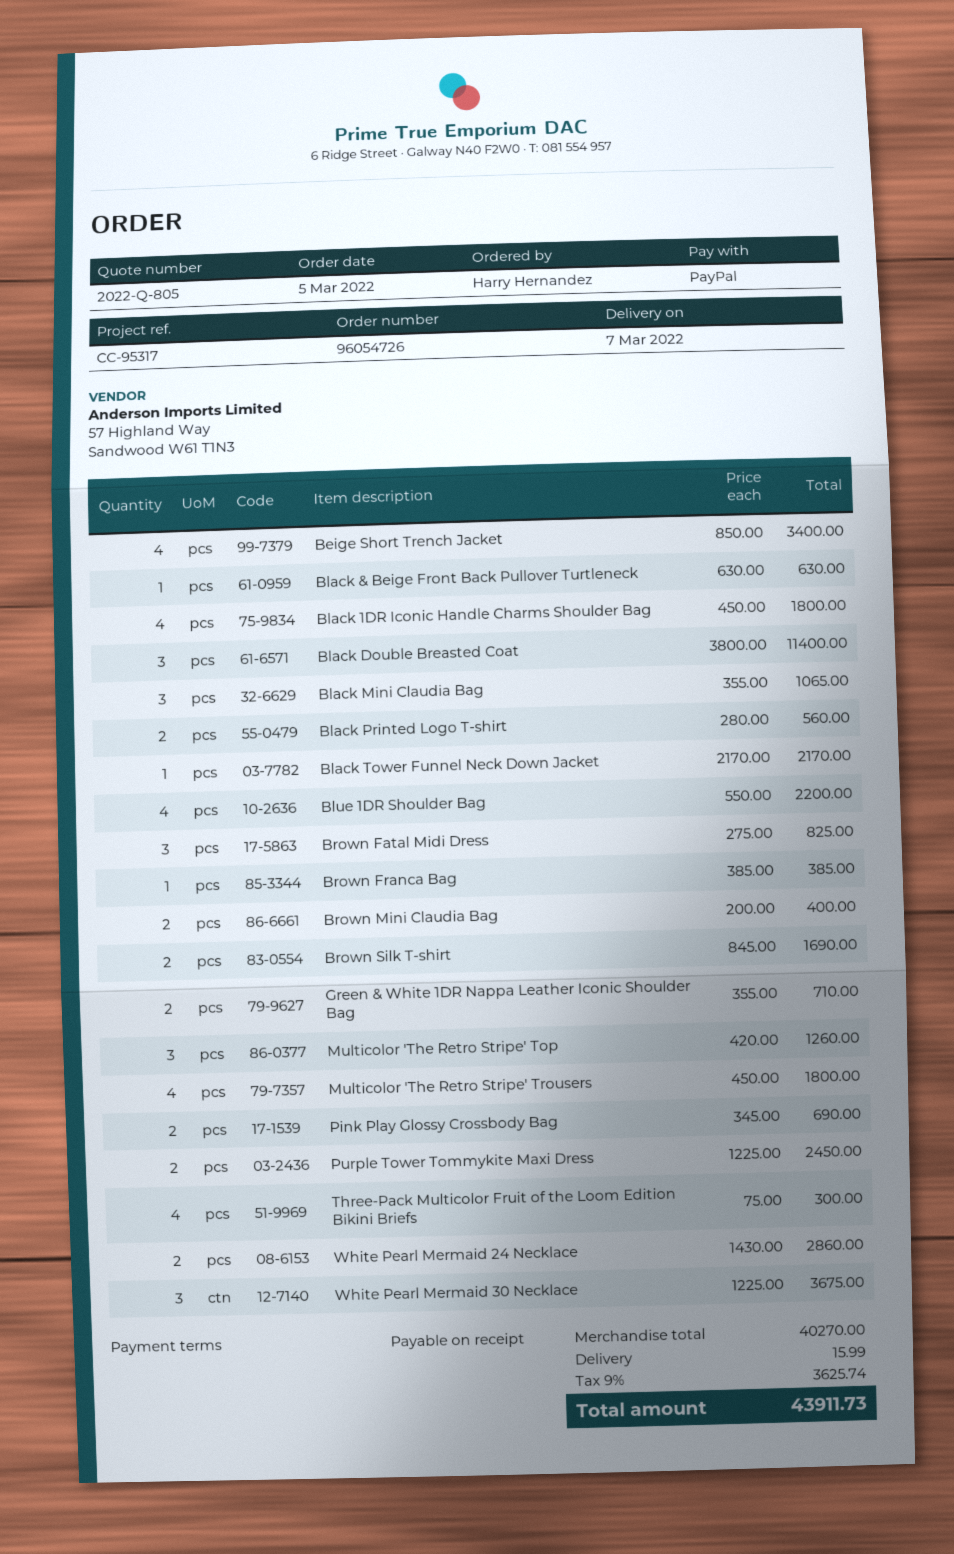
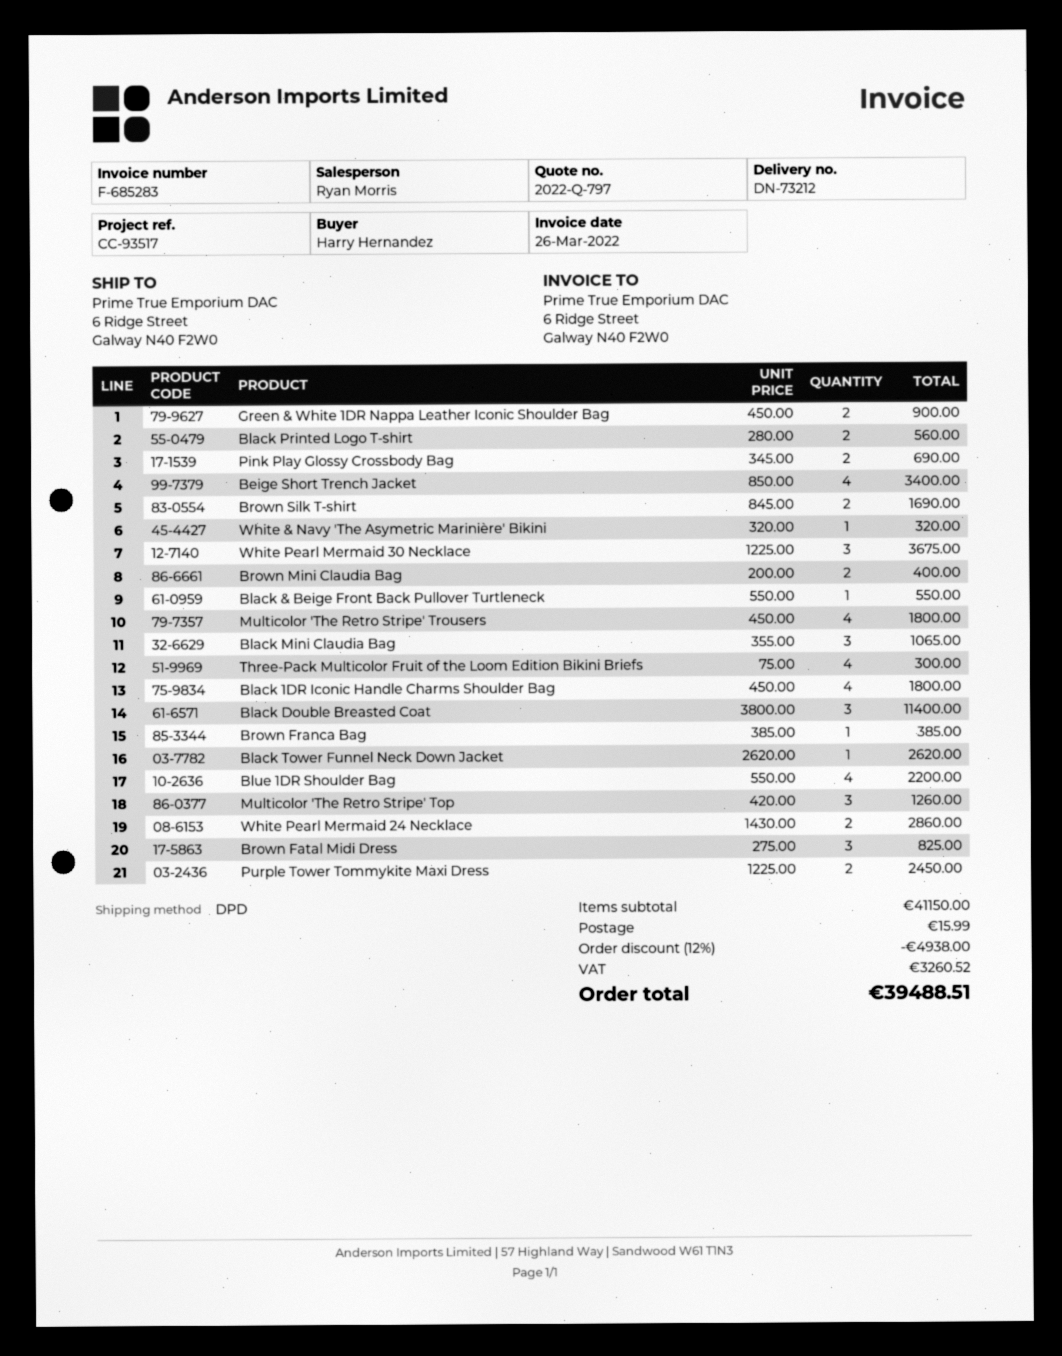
quote number: 2022-Q-805 -> 2022-Q-797
reference: CC-95317 -> CC-93517
Black & Beige Front Back Pullover Turtleneck: 1 x 630.00 = 630.00 -> 1 x 550.00 = 550.00
Black Tower Funnel Neck Down Jacket: 1 x 2170.00 = 2170.00 -> 1 x 2620.00 = 2620.00
Green & White 1DR Nappa Leather Iconic Shoulder Bag: 2 x 355.00 = 710.00 -> 2 x 450.00 = 900.00
White & Navy 'The Asymetric Marinière' Bikini: none -> 1 x 320.00 = 320.00
subtotal: 40270.00 -> 41150.00
discount: none -> 12% = 4938.00
tax: 3625.74 -> 3260.52
total: 43911.73 -> 39488.51

